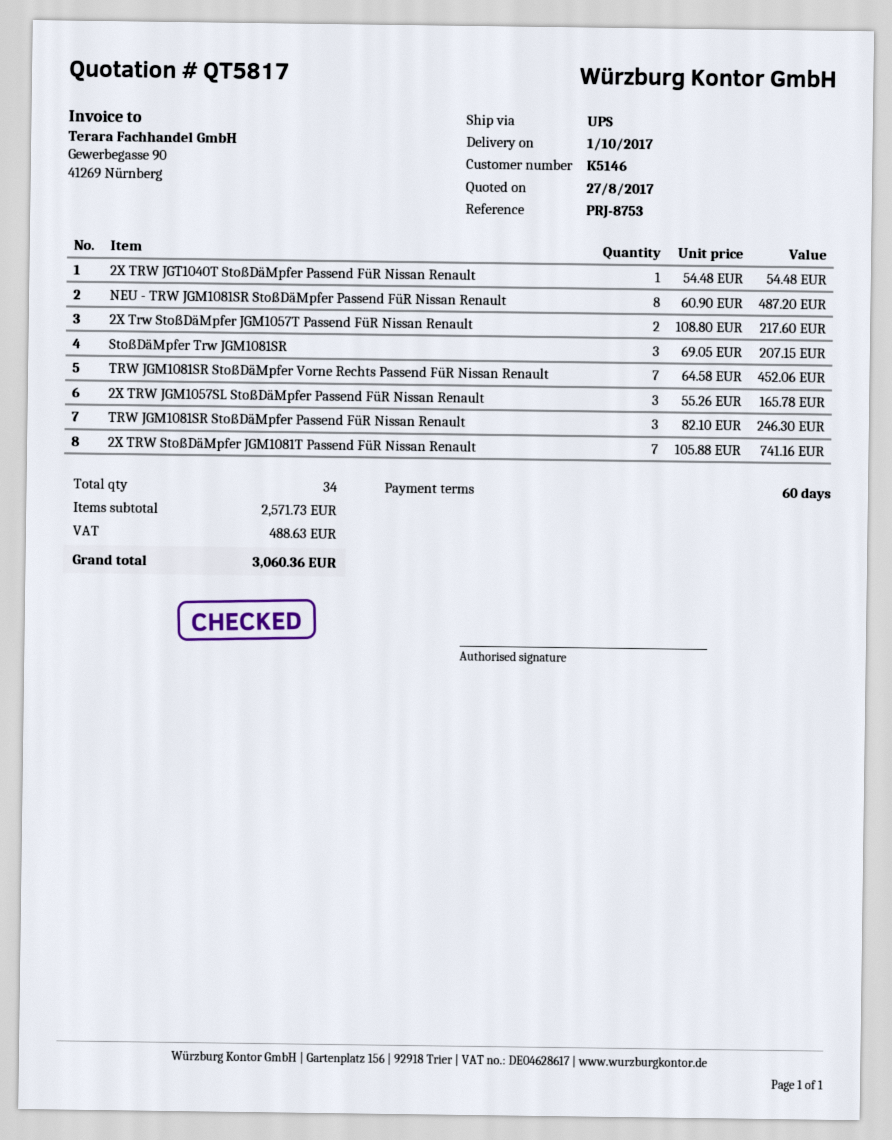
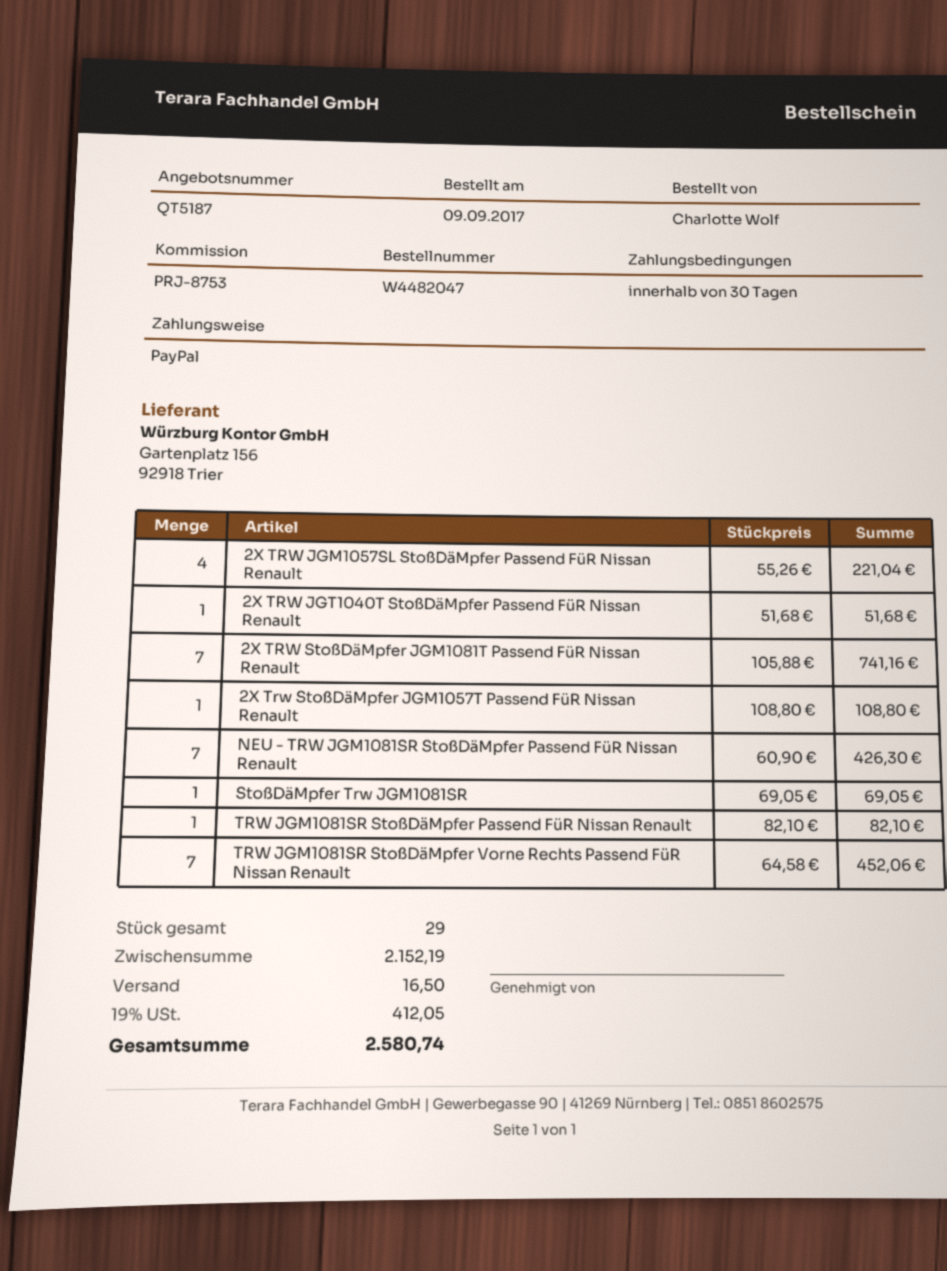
quote number: QT5817 -> QT5187
payment terms: 60 days -> 30 days
2X TRW JGT1040T StoßDäMpfer Passend FüR Nissan Renault: 1 x 54.48 = 54.48 -> 1 x 51.68 = 51.68
NEU - TRW JGM1081SR StoßDäMpfer Passend FüR Nissan Renault: 8 x 60.90 = 487.20 -> 7 x 60.90 = 426.30
2X Trw StoßDäMpfer JGM1057T Passend FüR Nissan Renault: 2 x 108.80 = 217.60 -> 1 x 108.80 = 108.80
StoßDäMpfer Trw JGM1081SR: 3 x 69.05 = 207.15 -> 1 x 69.05 = 69.05
2X TRW JGM1057SL StoßDäMpfer Passend FüR Nissan Renault: 3 x 55.26 = 165.78 -> 4 x 55.26 = 221.04
TRW JGM1081SR StoßDäMpfer Passend FüR Nissan Renault: 3 x 82.10 = 246.30 -> 1 x 82.10 = 82.10
total quantity: 34 -> 29
subtotal: 2571.73 -> 2152.19
shipping: none -> 16.50
tax: 488.63 -> 412.05
total: 3060.36 -> 2580.74

